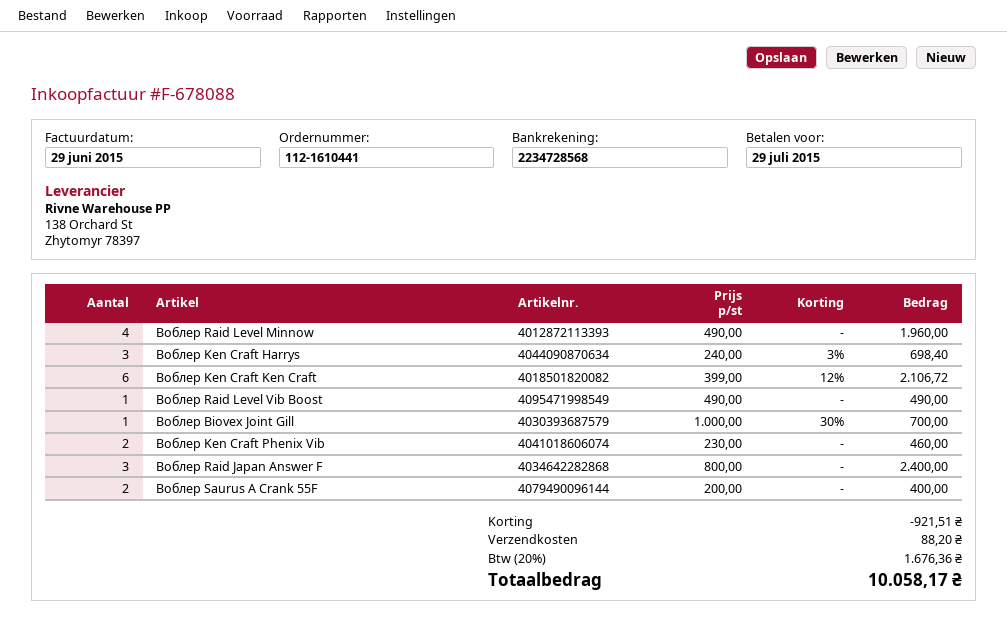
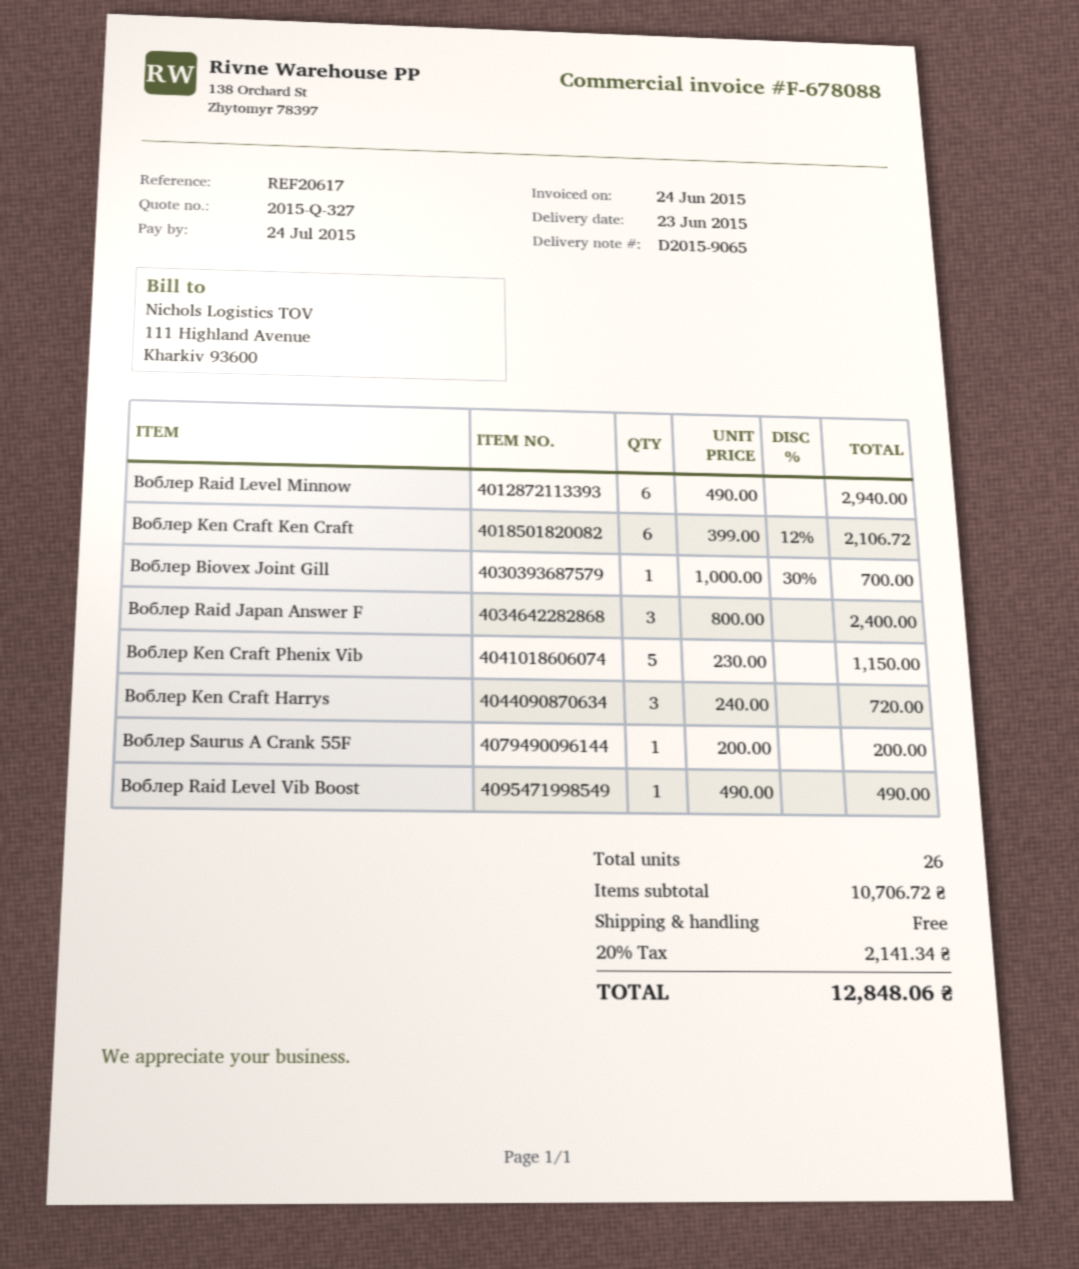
invoice date: 2015-06-29 -> 2015-06-24
due date: 2015-07-29 -> 2015-07-24
Воблер Raid Level Minnow: 4 x 490.00 = 1960.00 -> 6 x 490.00 = 2940.00
Воблер Ken Craft Harrys: 3 x 240.00 - 3% = 698.40 -> 3 x 240.00 = 720.00
Воблер Ken Craft Phenix Vib: 2 x 230.00 = 460.00 -> 5 x 230.00 = 1150.00
Воблер Saurus A Crank 55F: 2 x 200.00 = 400.00 -> 1 x 200.00 = 200.00
discount: 921.51 -> none
shipping: 88.20 -> 0.00
tax: 20% = 1676.36 -> 20% = 2141.34
total: 10058.17 -> 12848.06

